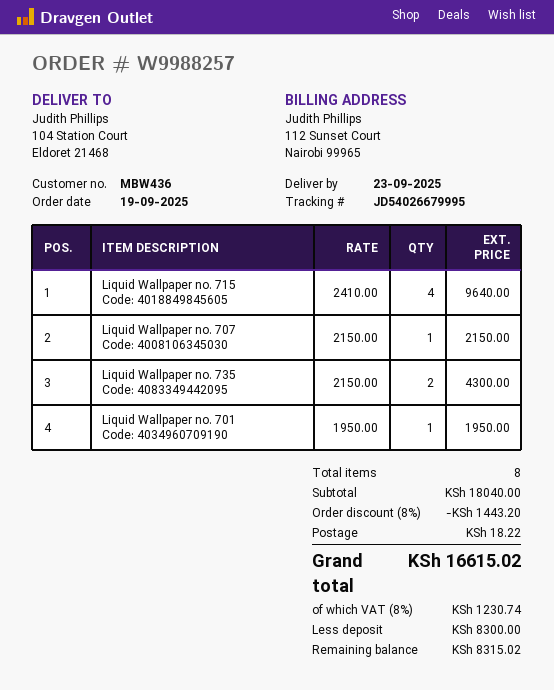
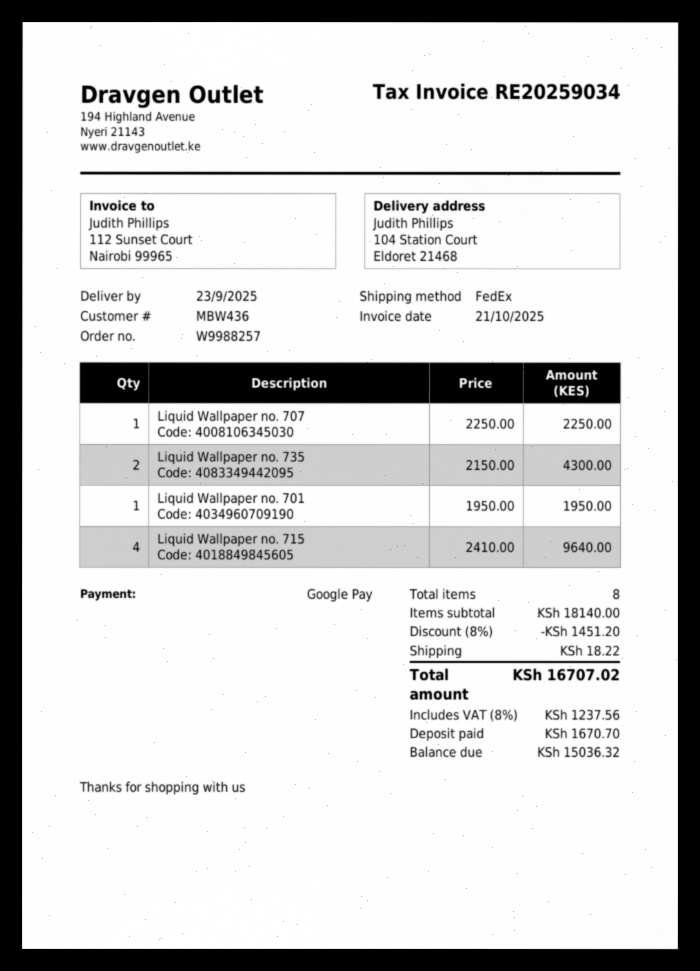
Liquid Wallpaper no. 707: 1 x 2150.00 = 2150.00 -> 1 x 2250.00 = 2250.00
subtotal: 18040.00 -> 18140.00
discount: 8% = 1443.20 -> 8% = 1451.20
tax: 8% = 1230.74 -> 8% = 1237.56
total: 16615.02 -> 16707.02
deposit: 8300.00 -> 1670.70
balance: 8315.02 -> 15036.32

